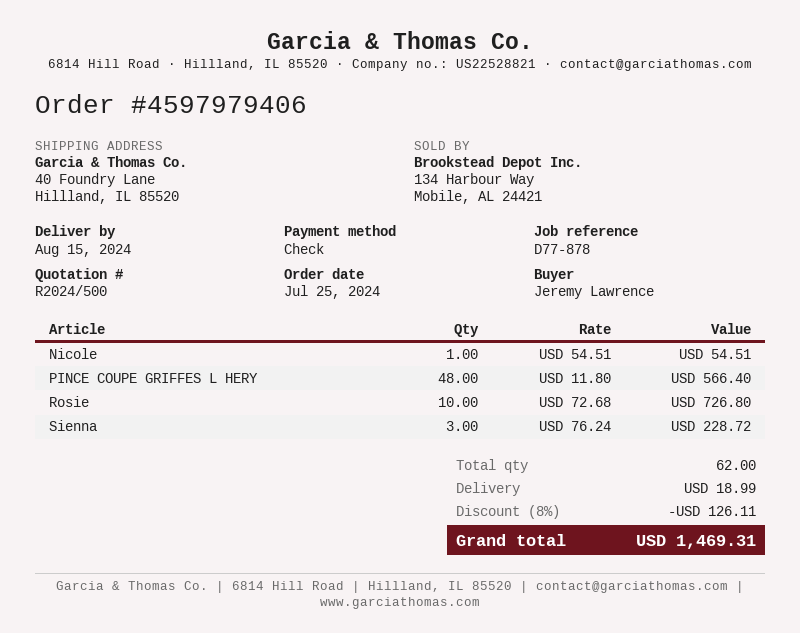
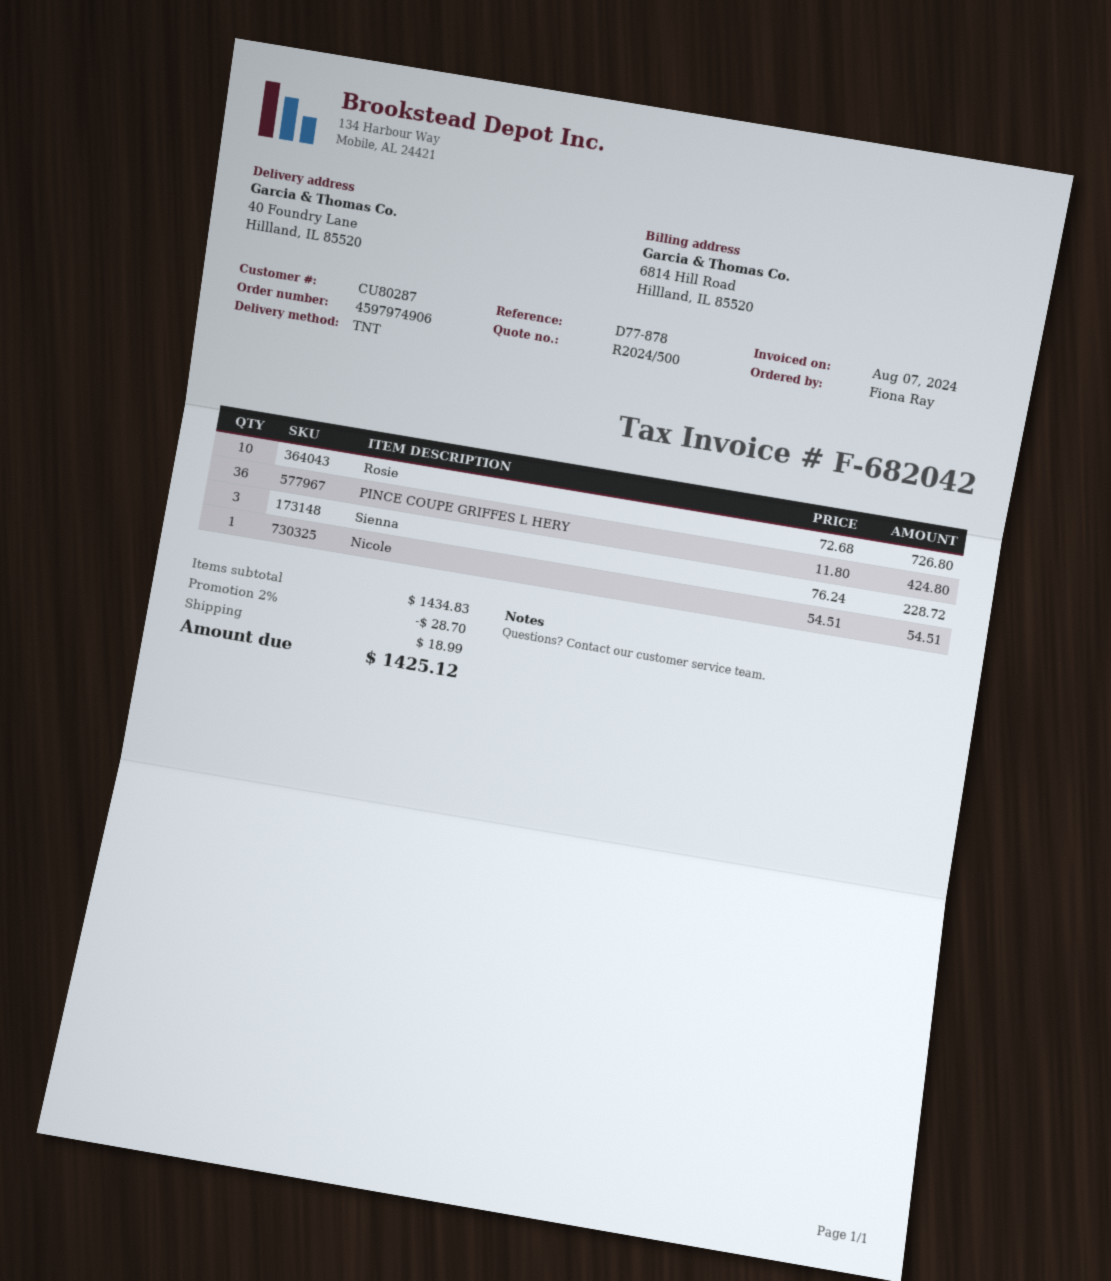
order number: 4597979406 -> 4597974906
ordered by: Jeremy Lawrence -> Fiona Ray
PINCE COUPE GRIFFES L HERY: 48 x 11.80 = 566.40 -> 36 x 11.80 = 424.80
discount: 8% = 126.11 -> 2% = 28.70
total: 1469.31 -> 1425.12

